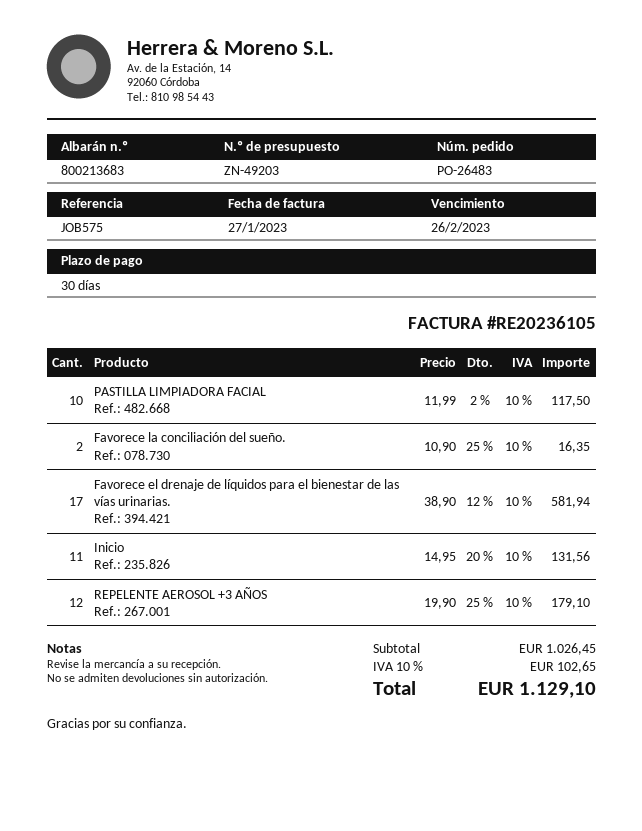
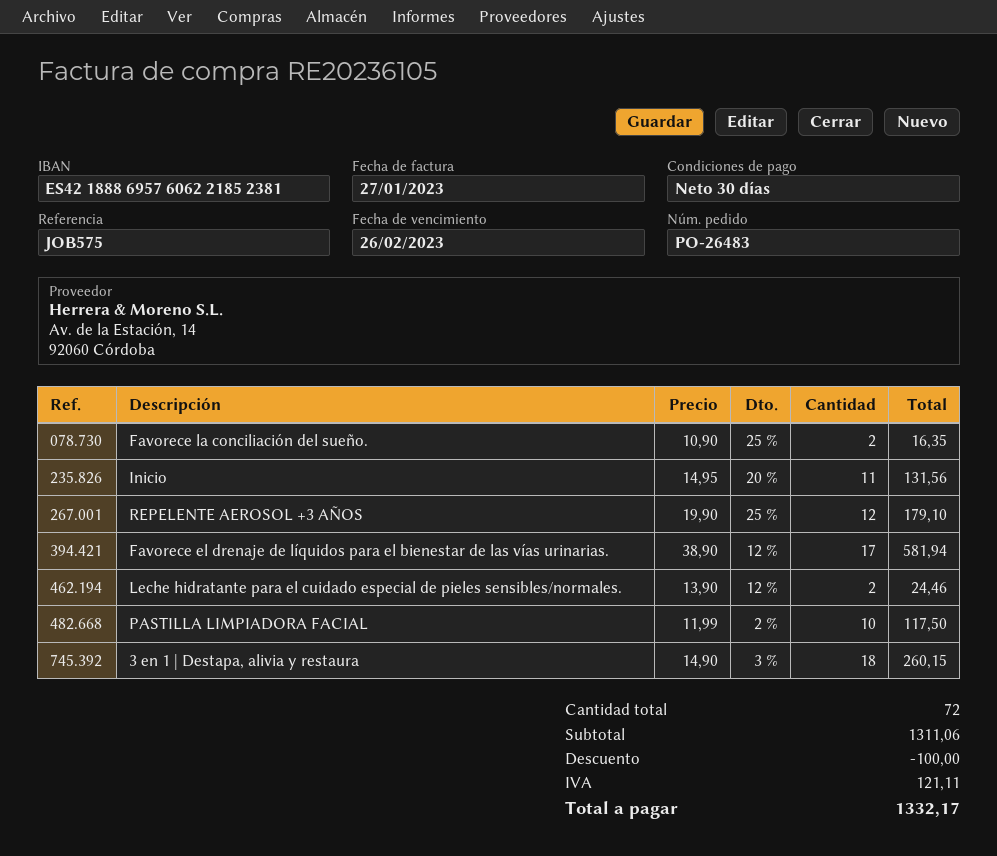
Leche hidratante para el cuidado especial de pieles sensibles/normales.: none -> 2 x 13.90 - 12% = 24.46
3 en 1 | Destapa, alivia y restaura: none -> 18 x 14.90 - 3% = 260.15
subtotal: 1026.45 -> 1311.06
discount: none -> 100.00
tax: 102.65 -> 121.11
total: 1129.10 -> 1332.17

